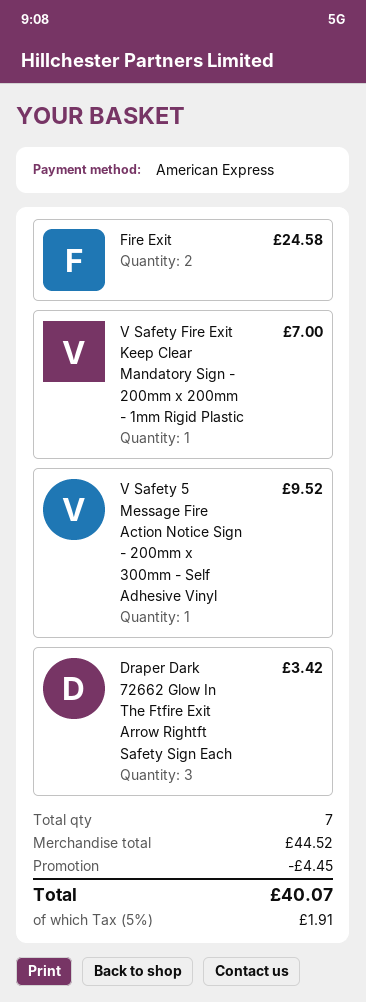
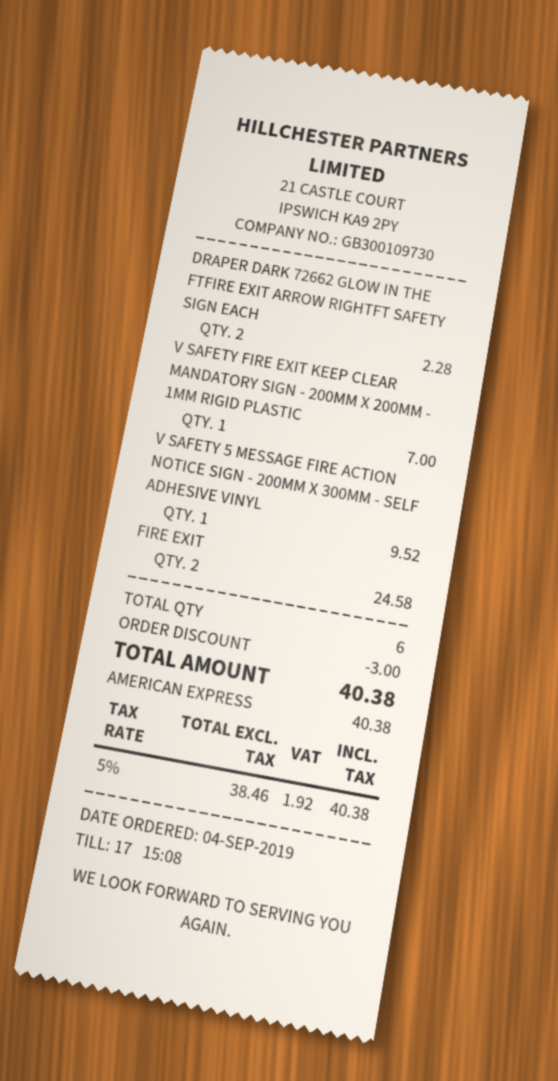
Draper Dark 72662 Glow In The Ftfire Exit Arrow Rightft Safety Sign Each: 3 for 3.42 -> 2 for 2.28
total quantity: 7 -> 6
discount: 4.45 -> 3.00
tax: 5% = 1.91 -> 5% = 1.92
total: 40.07 -> 40.38

